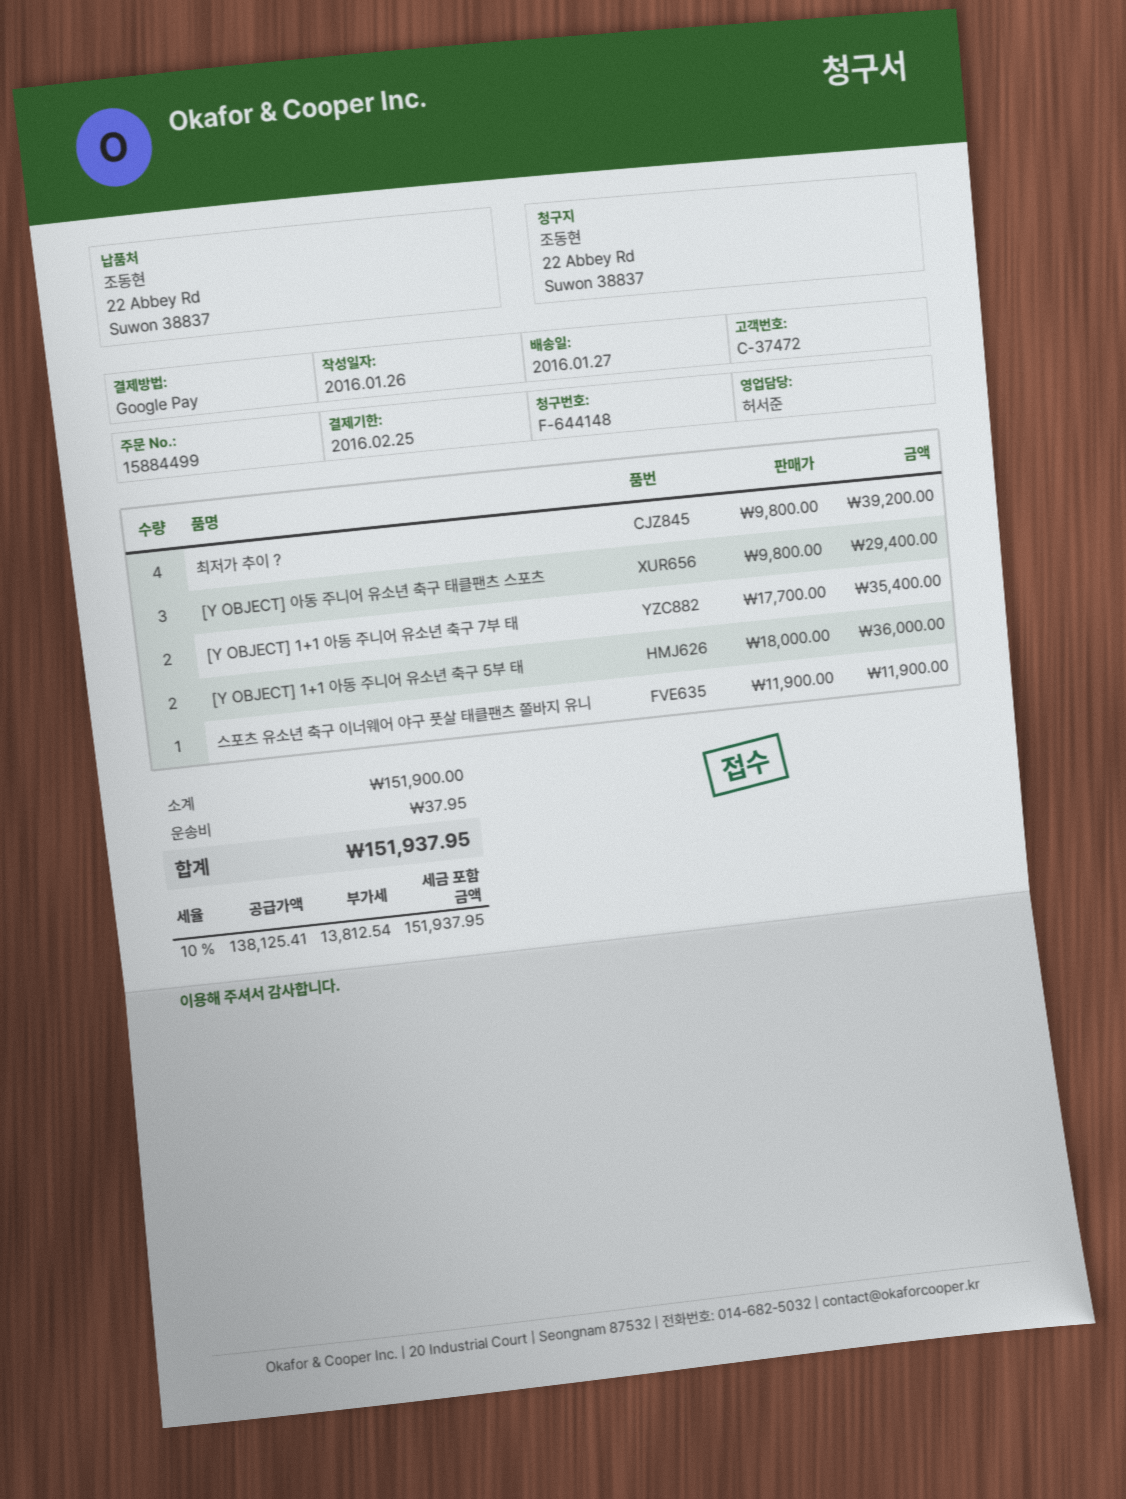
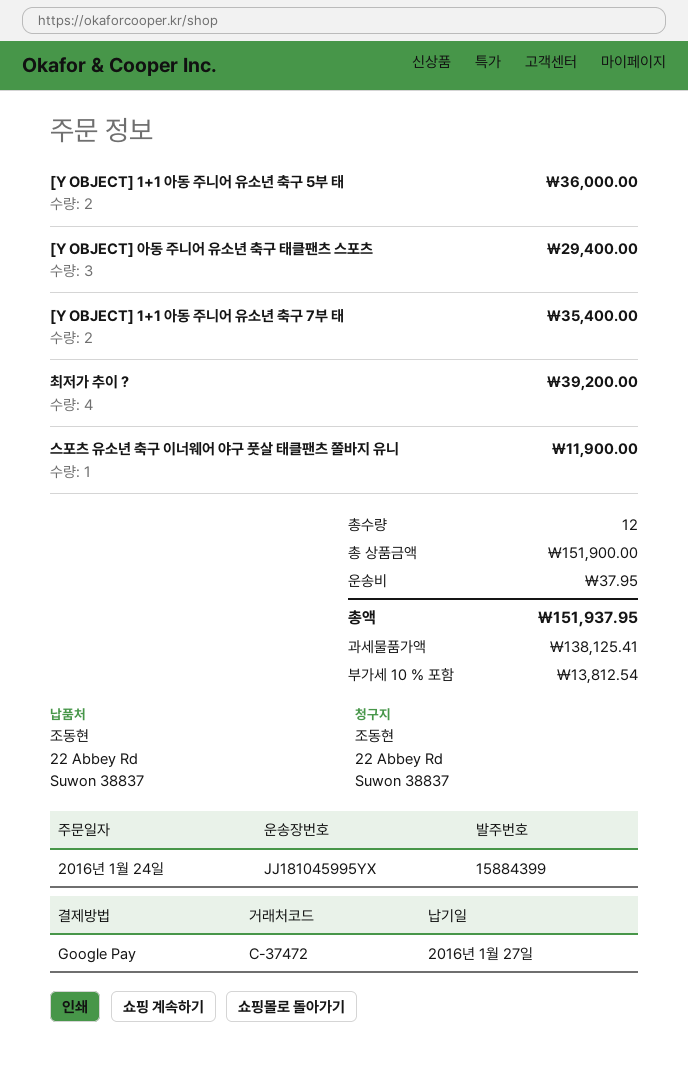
order number: 15884499 -> 15884399

